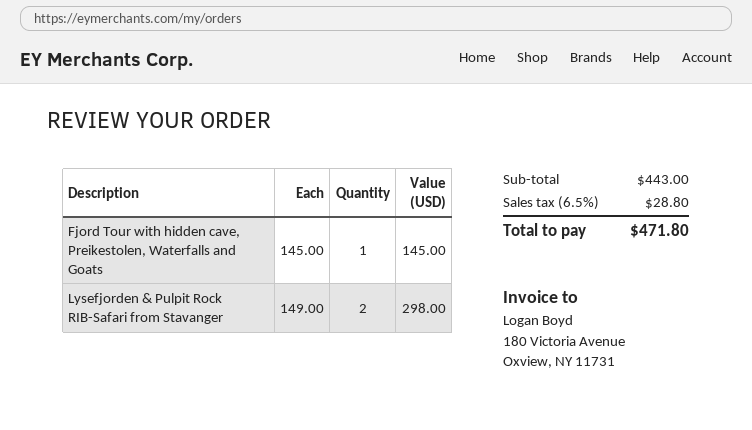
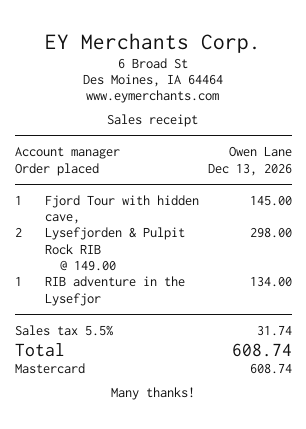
RIB adventure in the Lysefjor: none -> 1 x 134.00 = 134.00
tax: 6.5% = 28.80 -> 5.5% = 31.74
total: 471.80 -> 608.74

